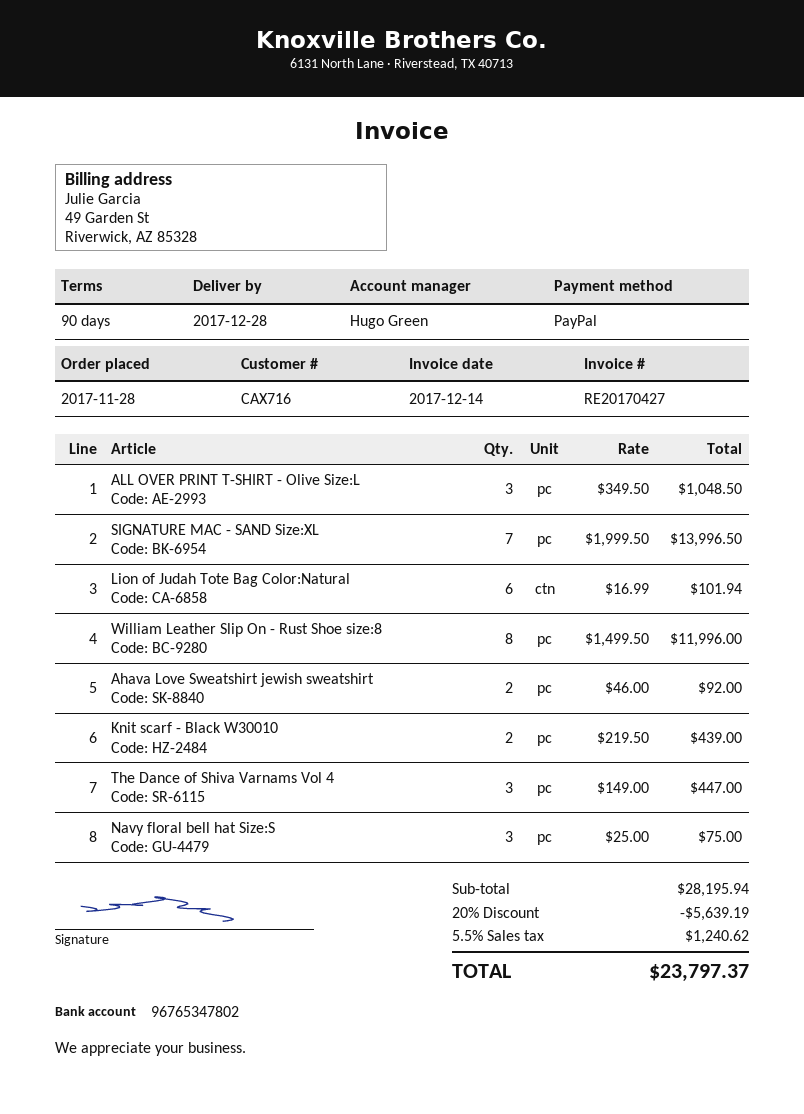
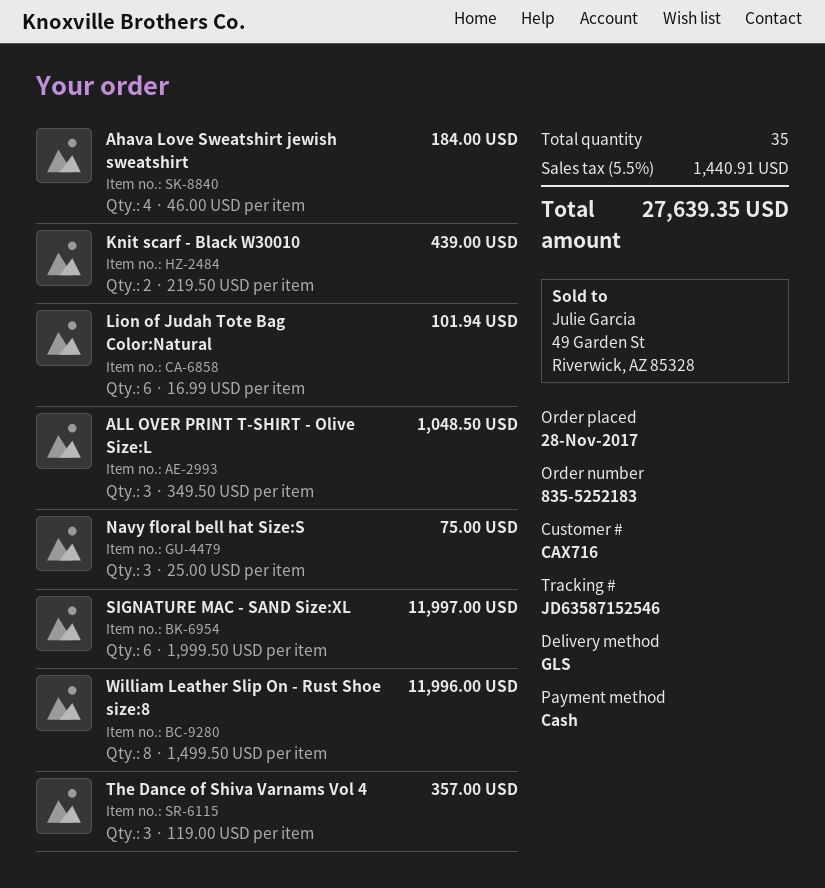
payment method: PayPal -> cash
SIGNATURE MAC - SAND Size:XL: 7 x 1999.50 = 13996.50 -> 6 x 1999.50 = 11997.00
Ahava Love Sweatshirt jewish sweatshirt: 2 x 46.00 = 92.00 -> 4 x 46.00 = 184.00
The Dance of Shiva Varnams Vol 4: 3 x 149.00 = 447.00 -> 3 x 119.00 = 357.00
discount: 20% = 5639.19 -> none
tax: 5.5% = 1240.62 -> 5.5% = 1440.91
total: 23797.37 -> 27639.35

